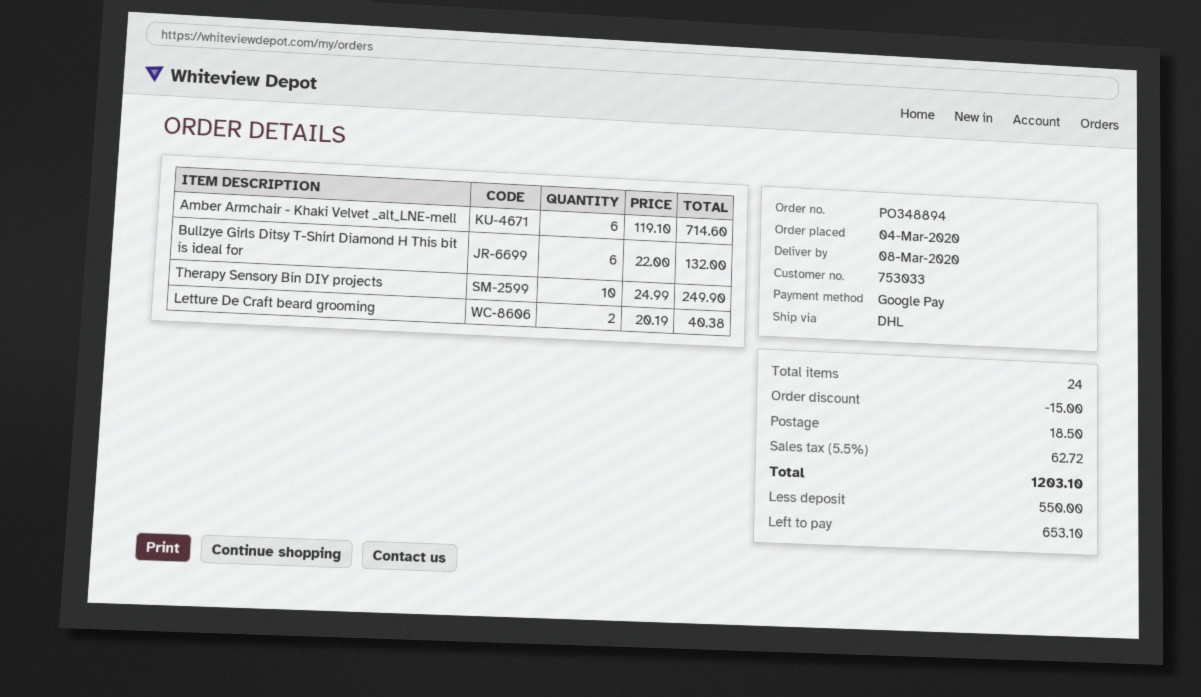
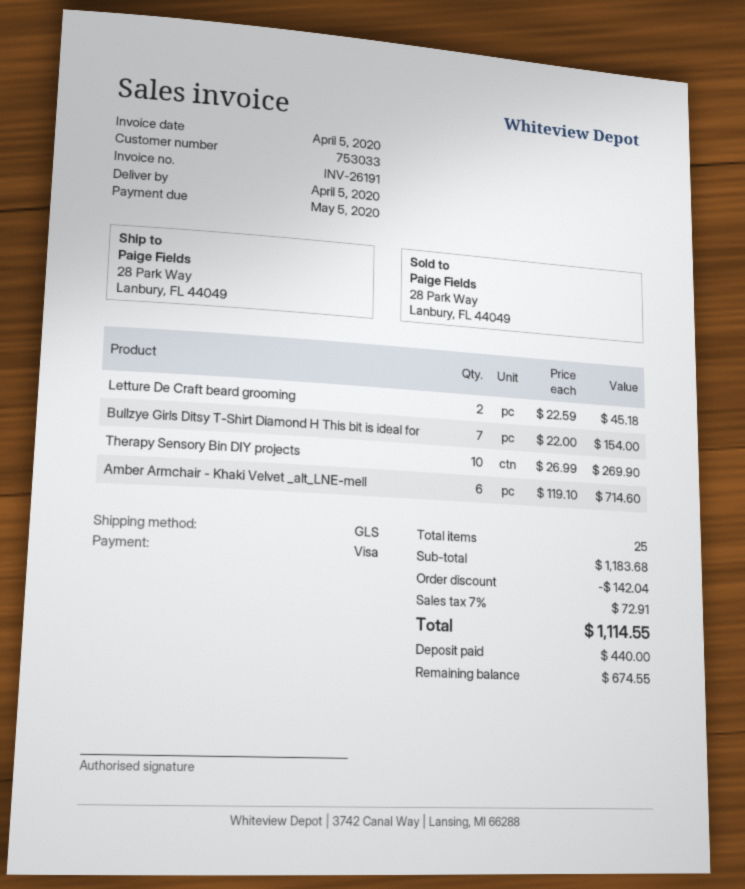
delivery date: 2020-03-08 -> 2020-04-05
payment method: Google Pay -> Visa
shipping method: DHL -> GLS
Bullzye Girls Ditsy T-Shirt Diamond H This bit is ideal for: 6 x 22.00 = 132.00 -> 7 x 22.00 = 154.00
Therapy Sensory Bin DIY projects: 10 x 24.99 = 249.90 -> 10 x 26.99 = 269.90
Letture De Craft beard grooming: 2 x 20.19 = 40.38 -> 2 x 22.59 = 45.18
total quantity: 24 -> 25
discount: 15.00 -> 142.04
shipping: 18.50 -> none
tax: 5.5% = 62.72 -> 7% = 72.91
total: 1203.10 -> 1114.55
deposit: 550.00 -> 440.00
balance: 653.10 -> 674.55

